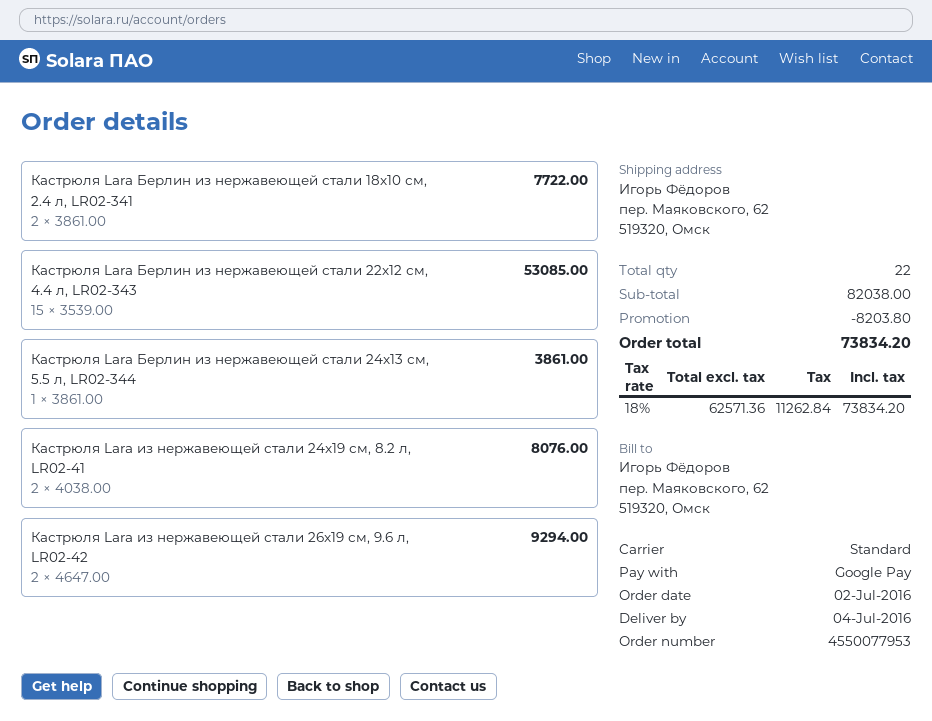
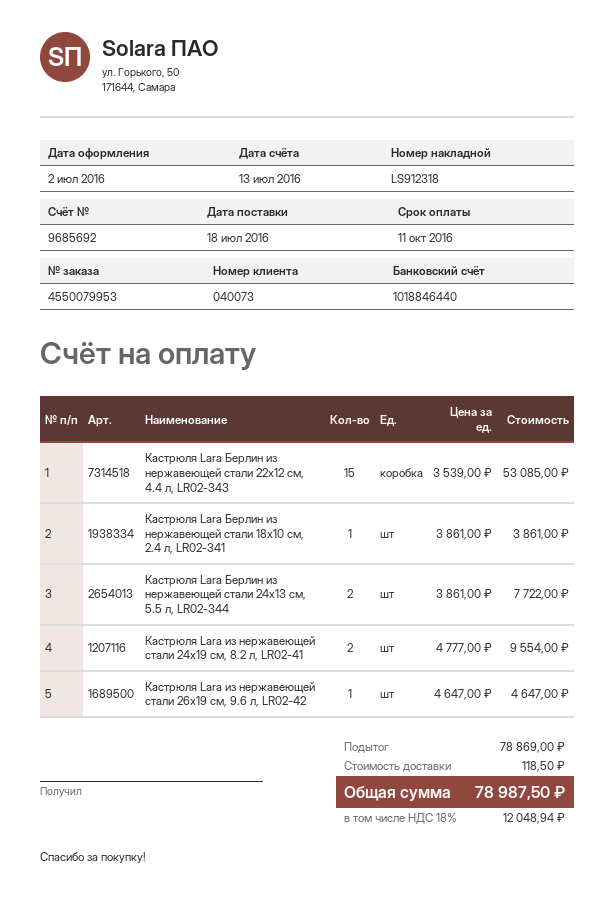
order number: 4550077953 -> 4550079953
delivery date: 2016-07-04 -> 2016-07-18
Кастрюля Lara Берлин из нержавеющей стали 18x10 см, 2.4 л, LR02-341: 2 x 3861.00 = 7722.00 -> 1 x 3861.00 = 3861.00
Кастрюля Lara Берлин из нержавеющей стали 24x13 см, 5.5 л, LR02-344: 1 x 3861.00 = 3861.00 -> 2 x 3861.00 = 7722.00
Кастрюля Lara из нержавеющей стали 24x19 см, 8.2 л, LR02-41: 2 x 4038.00 = 8076.00 -> 2 x 4777.00 = 9554.00
Кастрюля Lara из нержавеющей стали 26x19 см, 9.6 л, LR02-42: 2 x 4647.00 = 9294.00 -> 1 x 4647.00 = 4647.00
subtotal: 82038.00 -> 78869.00
discount: 8203.80 -> none
shipping: none -> 118.50
tax: 18% = 11262.84 -> 18% = 12048.94
total: 73834.20 -> 78987.50

